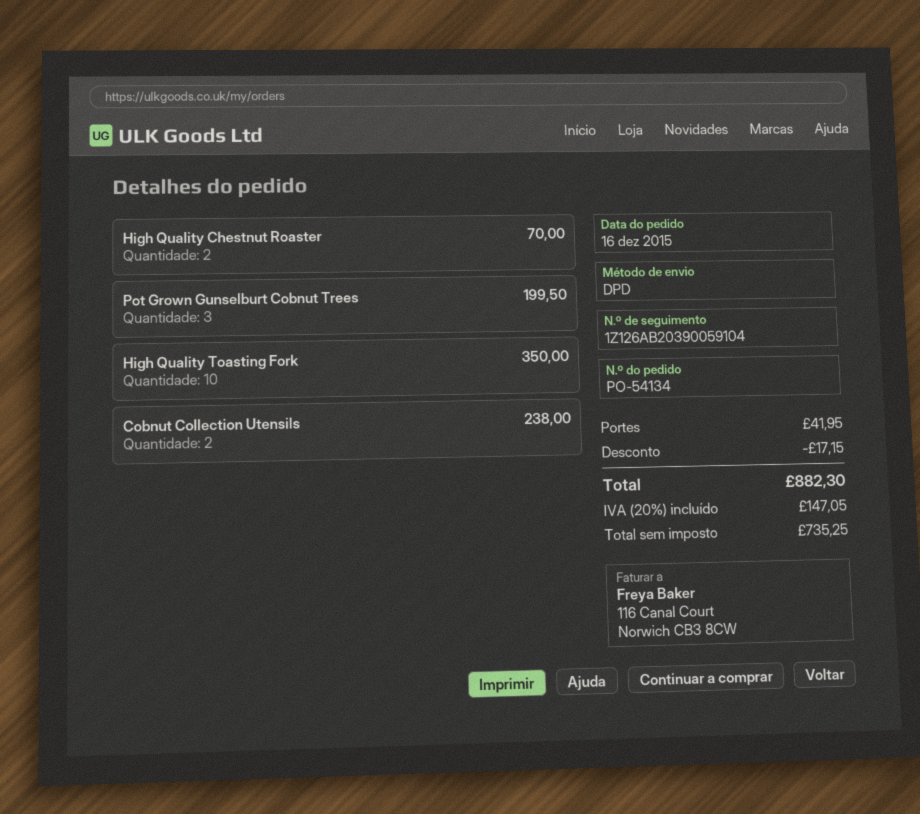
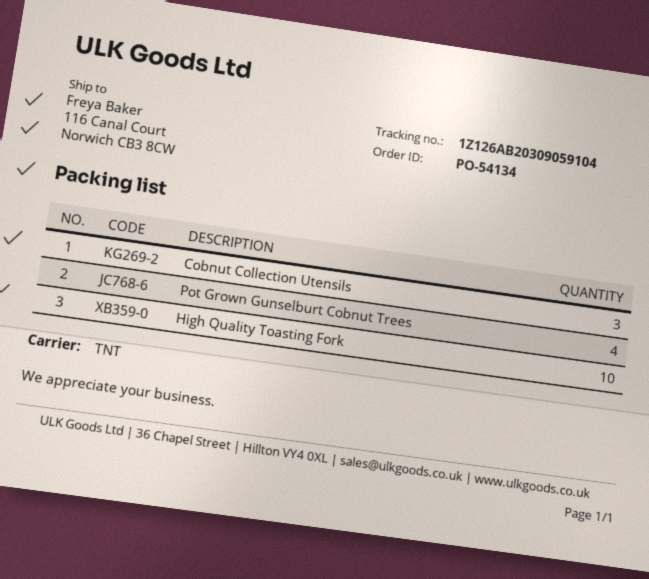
shipping method: DPD -> TNT
tracking number: 1Z126AB20390059104 -> 1Z126AB20309059104
High Quality Chestnut Roaster: 2 -> none
Pot Grown Gunselburt Cobnut Trees: 3 -> 4
Cobnut Collection Utensils: 2 -> 3

